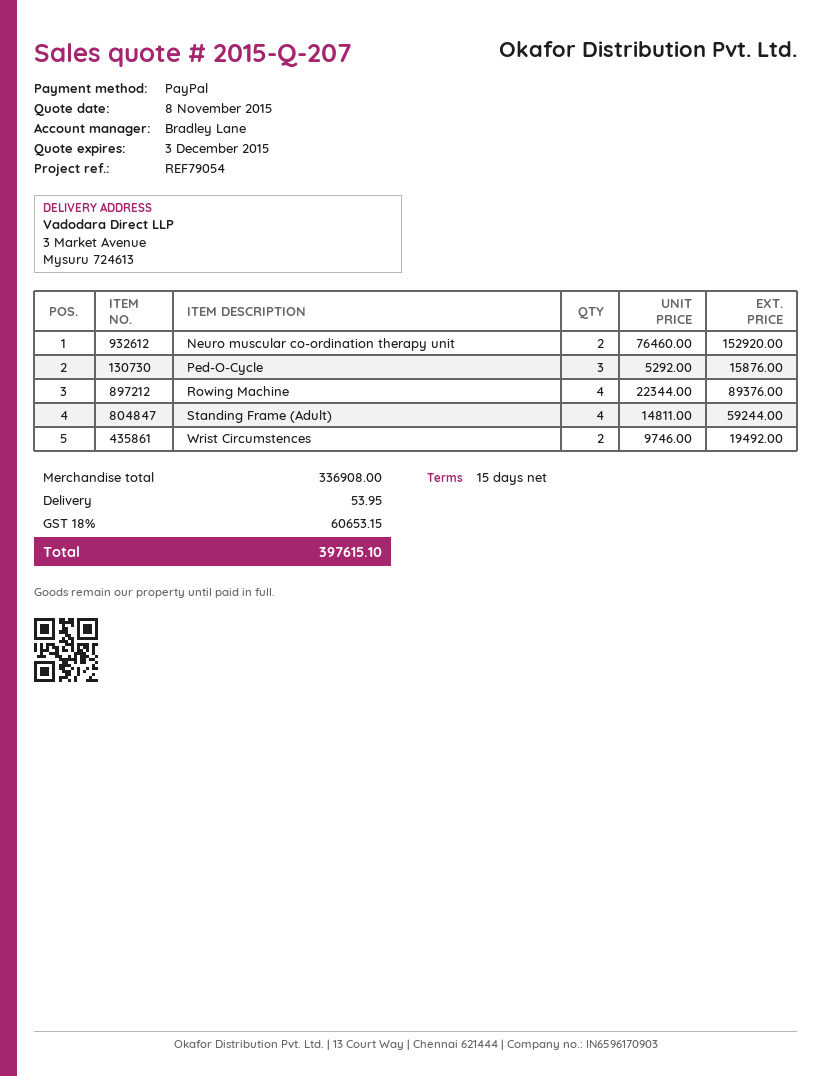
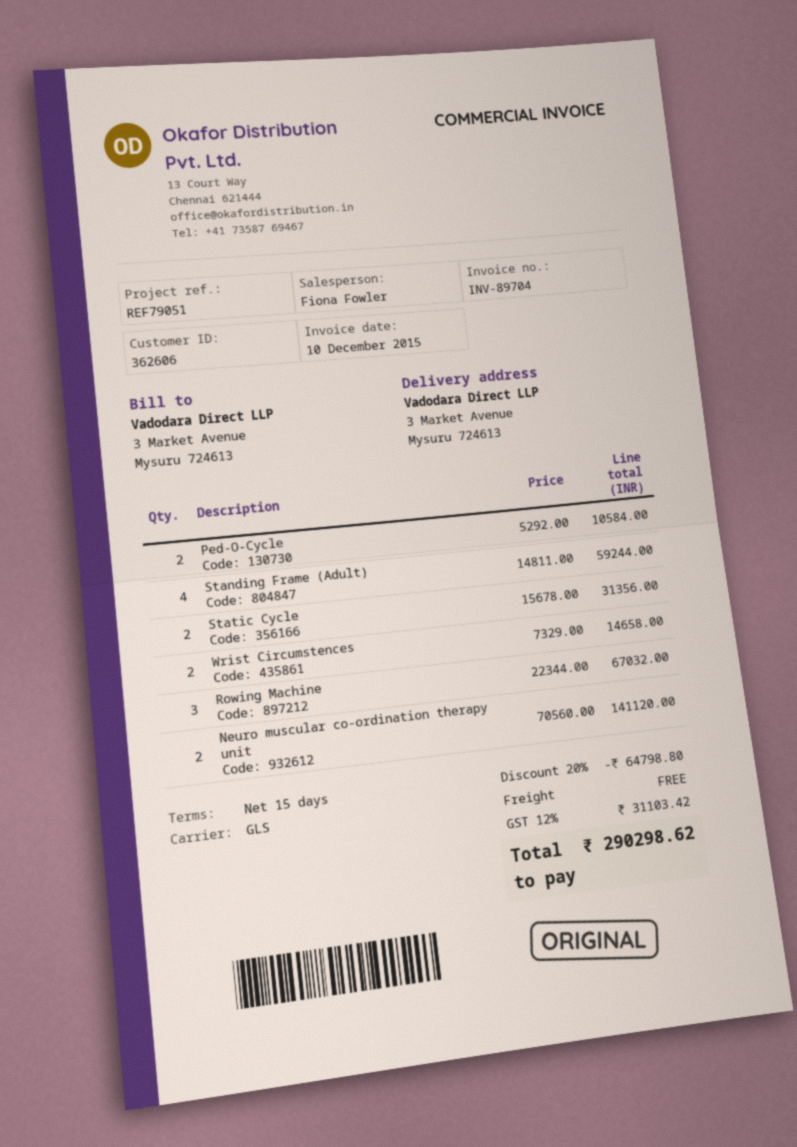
reference: REF79054 -> REF79051
sales rep: Bradley Lane -> Fiona Fowler
Neuro muscular co-ordination therapy unit: 2 x 76460.00 = 152920.00 -> 2 x 70560.00 = 141120.00
Ped-O-Cycle: 3 x 5292.00 = 15876.00 -> 2 x 5292.00 = 10584.00
Rowing Machine: 4 x 22344.00 = 89376.00 -> 3 x 22344.00 = 67032.00
Wrist Circumstences: 2 x 9746.00 = 19492.00 -> 2 x 7329.00 = 14658.00
Static Cycle: none -> 2 x 15678.00 = 31356.00
discount: none -> 20% = 64798.80
shipping: 53.95 -> 0.00
tax: 18% = 60653.15 -> 12% = 31103.42
total: 397615.10 -> 290298.62

